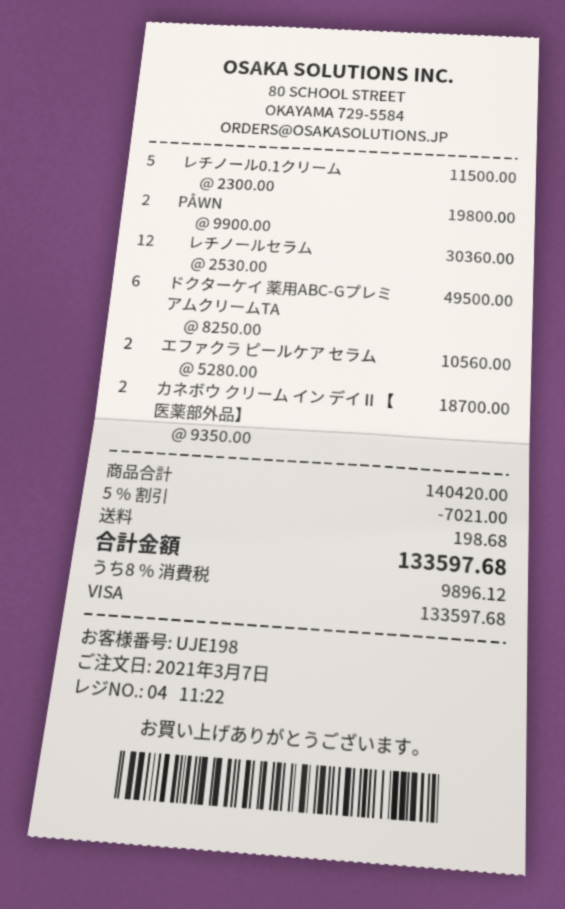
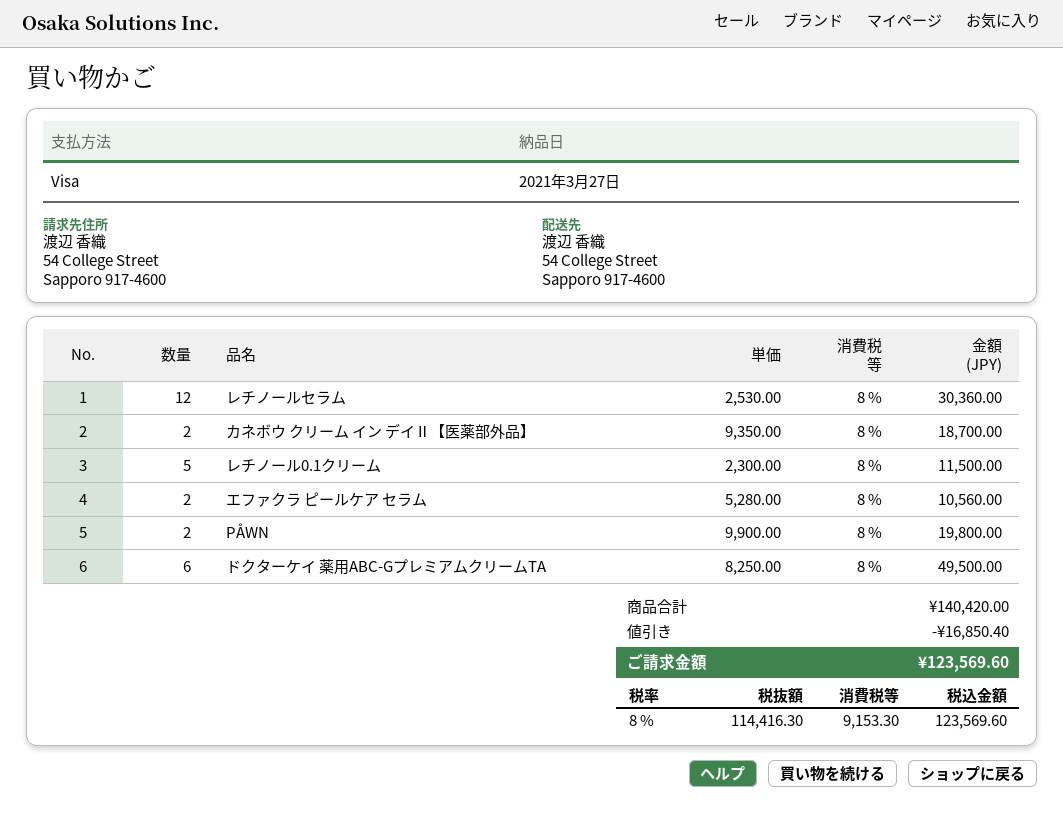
discount: 7021.00 -> 16850.40
shipping: 198.68 -> none
tax: 8% = 9896.12 -> 8% = 9153.30
total: 133597.68 -> 123569.60

